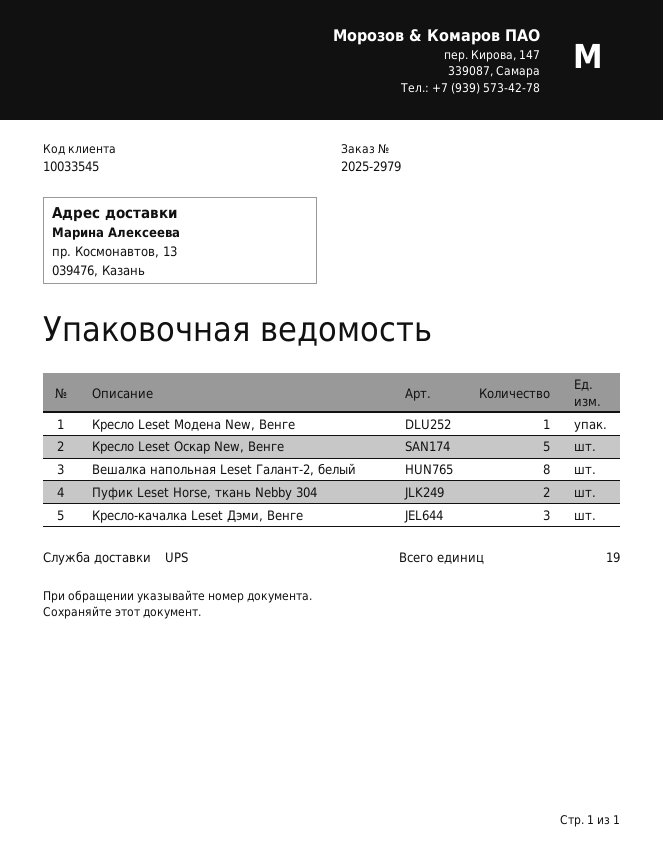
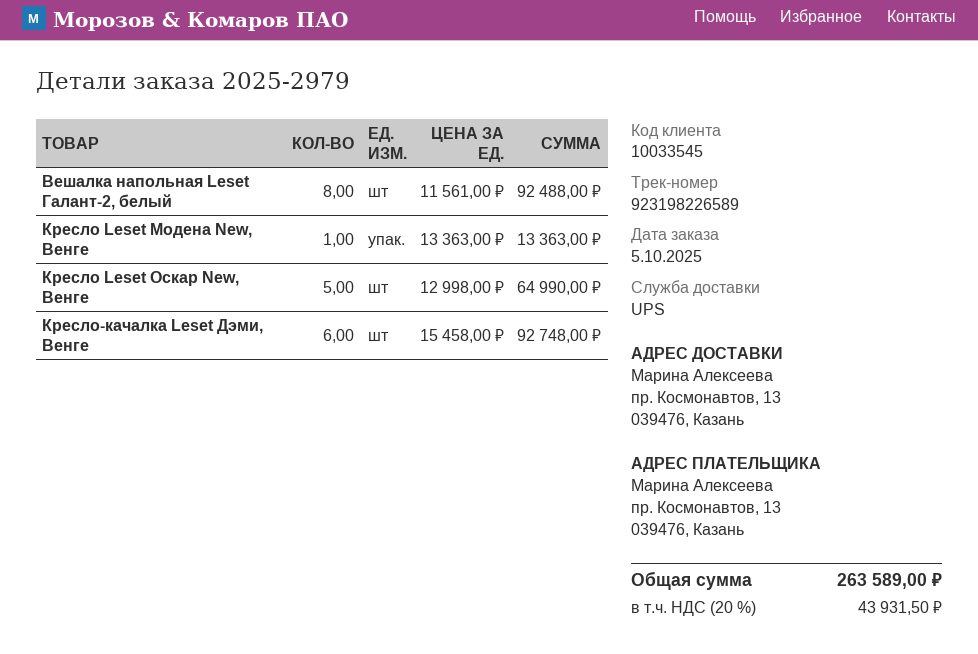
Пуфик Leset Horse, ткань Nebby 304: 2 -> none
Кресло-качалка Leset Дэми, Венге: 3 -> 6

